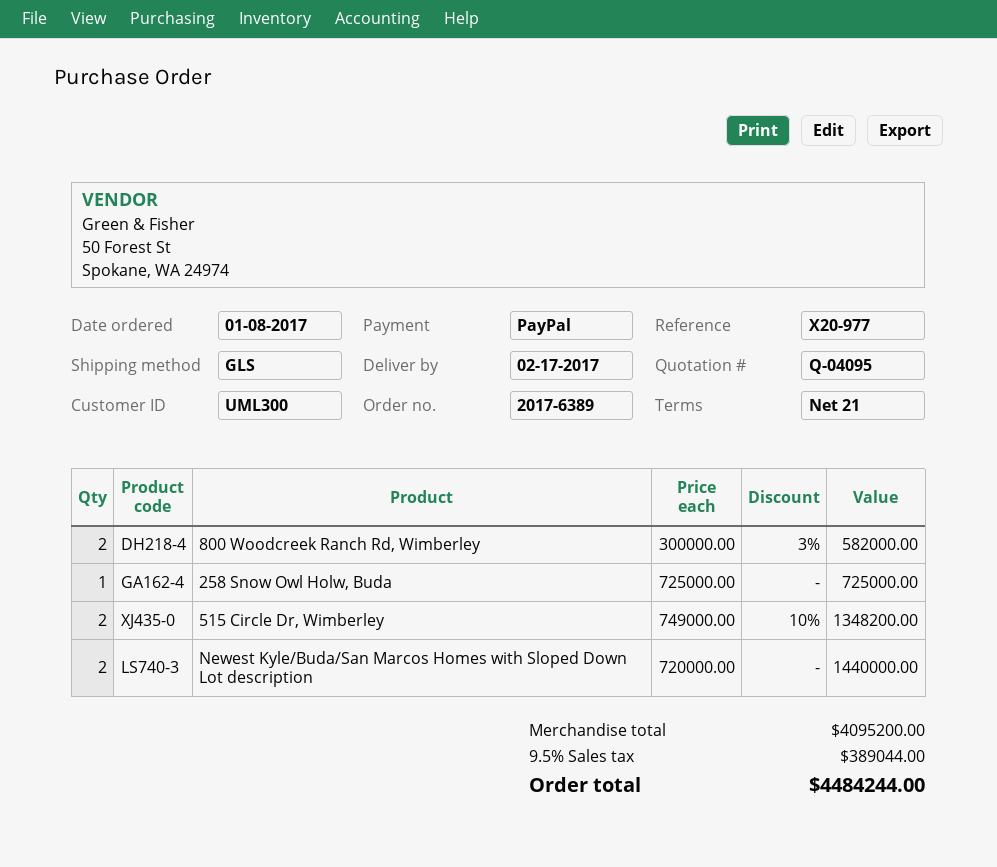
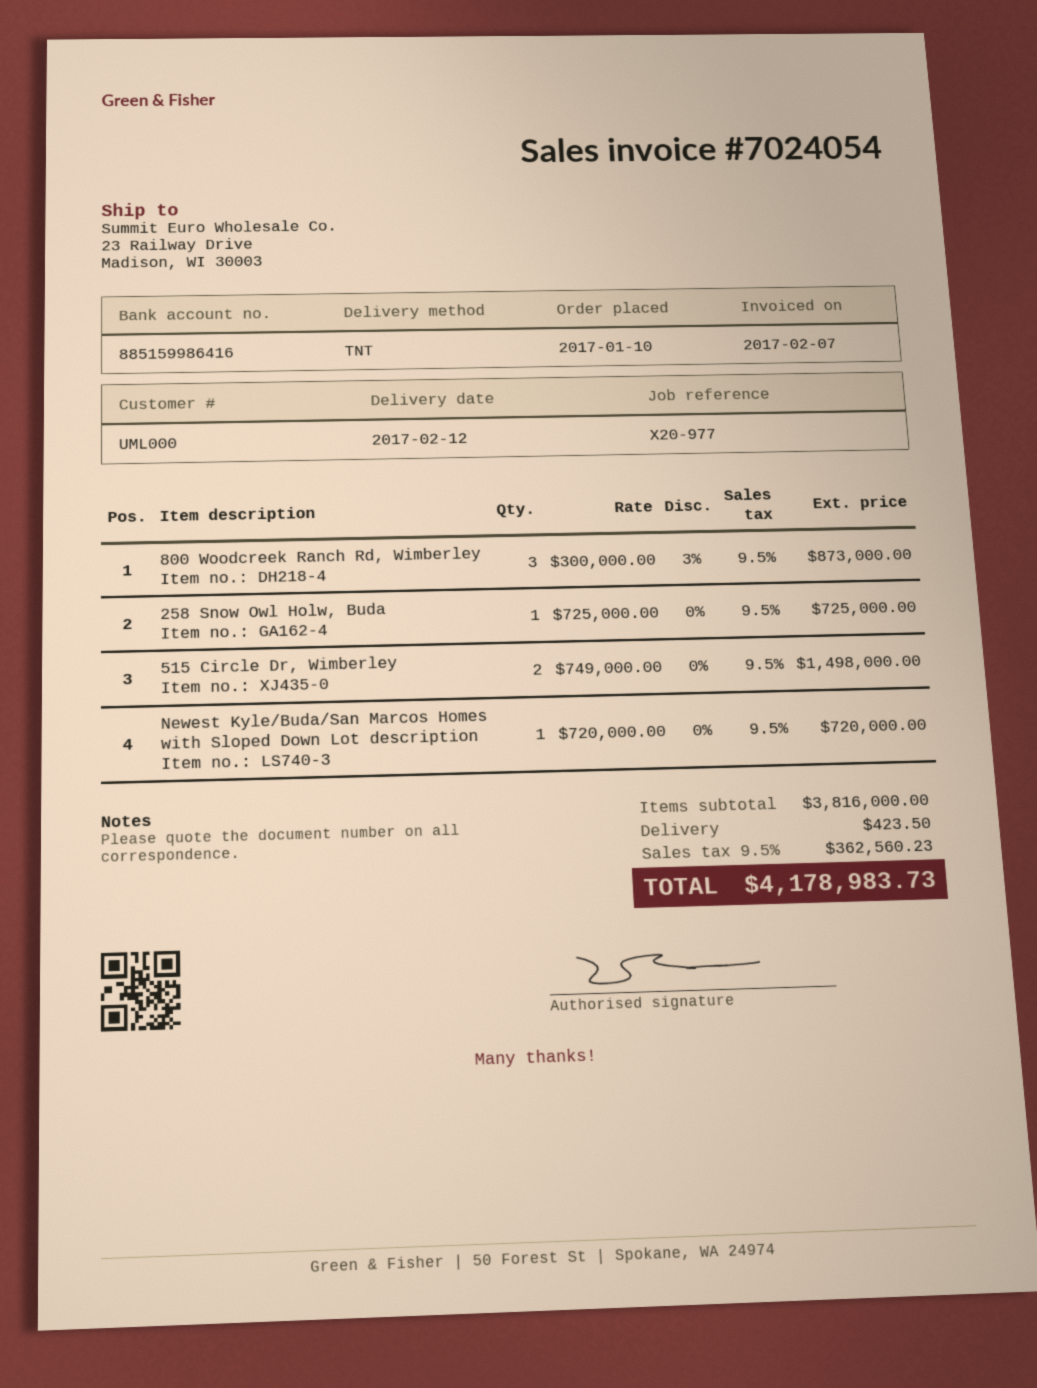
order date: 2017-01-08 -> 2017-01-10
delivery date: 2017-02-17 -> 2017-02-12
customer number: UML300 -> UML000
shipping method: GLS -> TNT
800 Woodcreek Ranch Rd, Wimberley: 2 x 300000.00 - 3% = 582000.00 -> 3 x 300000.00 - 3% = 873000.00
515 Circle Dr, Wimberley: 2 x 749000.00 - 10% = 1348200.00 -> 2 x 749000.00 = 1498000.00
Newest Kyle/Buda/San Marcos Homes with Sloped Down Lot description: 2 x 720000.00 = 1440000.00 -> 1 x 720000.00 = 720000.00
subtotal: 4095200.00 -> 3816000.00
shipping: none -> 423.50
tax: 9.5% = 389044.00 -> 9.5% = 362560.23
total: 4484244.00 -> 4178983.73

